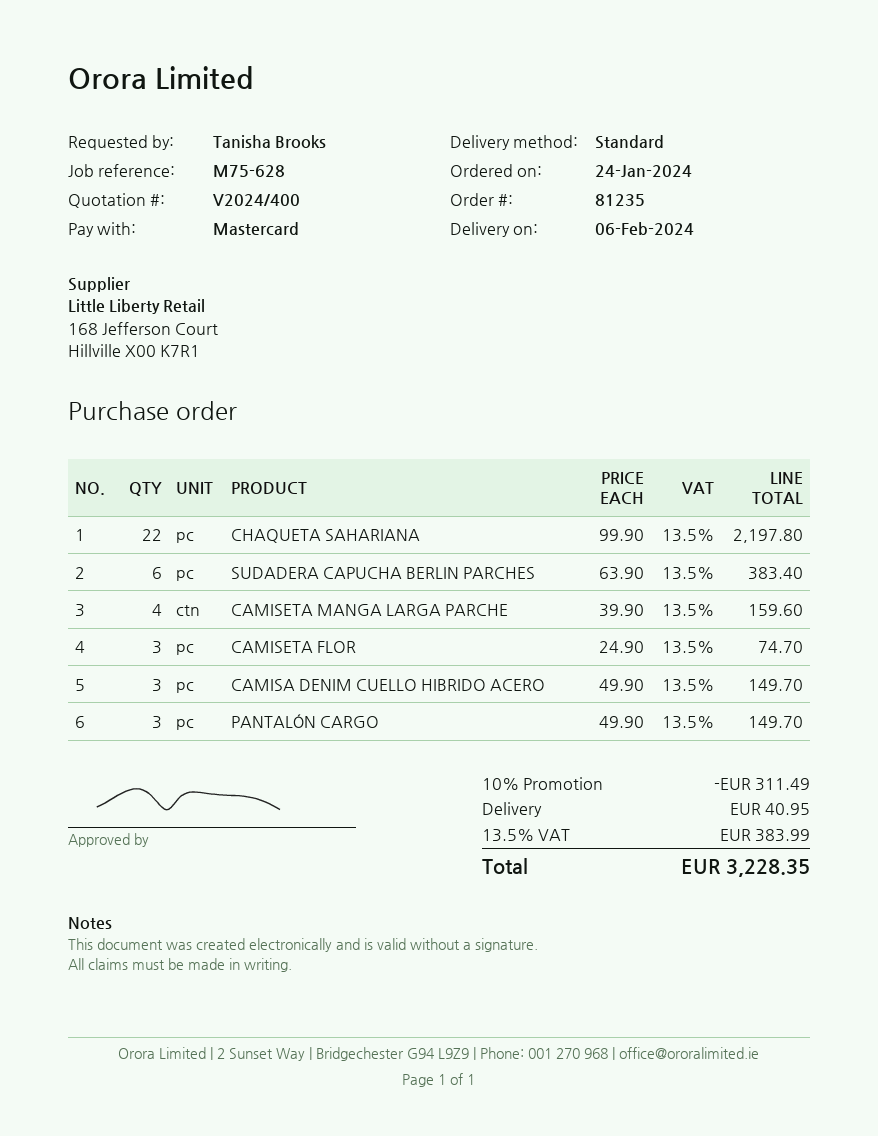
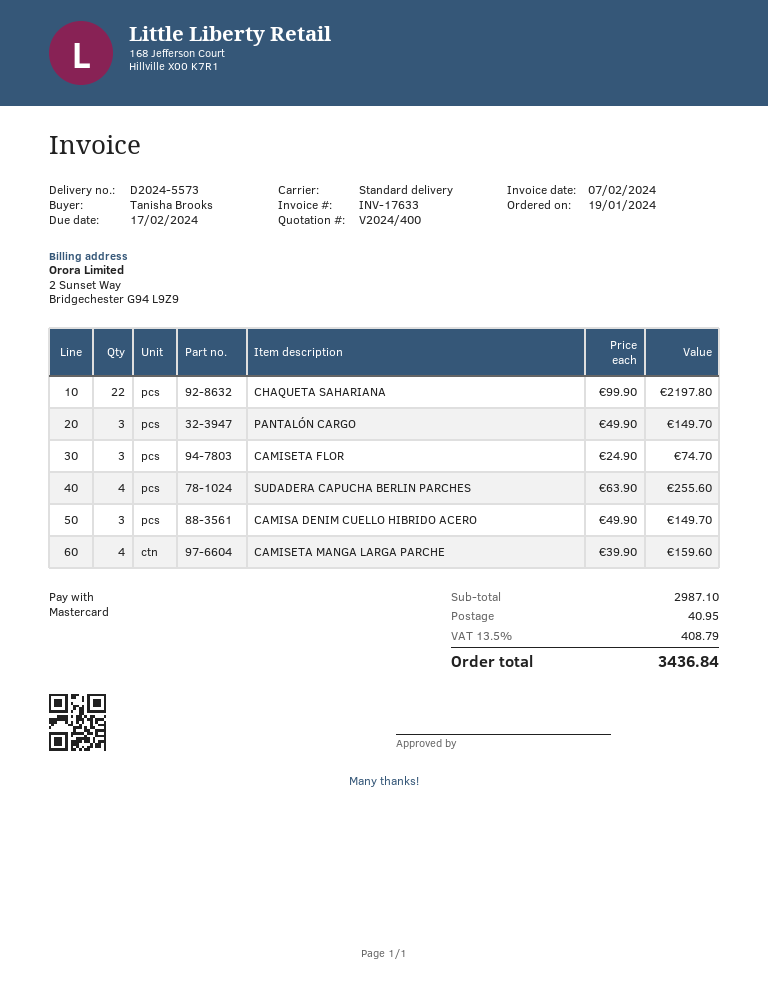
order date: 2024-01-24 -> 2024-01-19
SUDADERA CAPUCHA BERLIN PARCHES: 6 x 63.90 = 383.40 -> 4 x 63.90 = 255.60
discount: 10% = 311.49 -> none
tax: 13.5% = 383.99 -> 13.5% = 408.79
total: 3228.35 -> 3436.84

